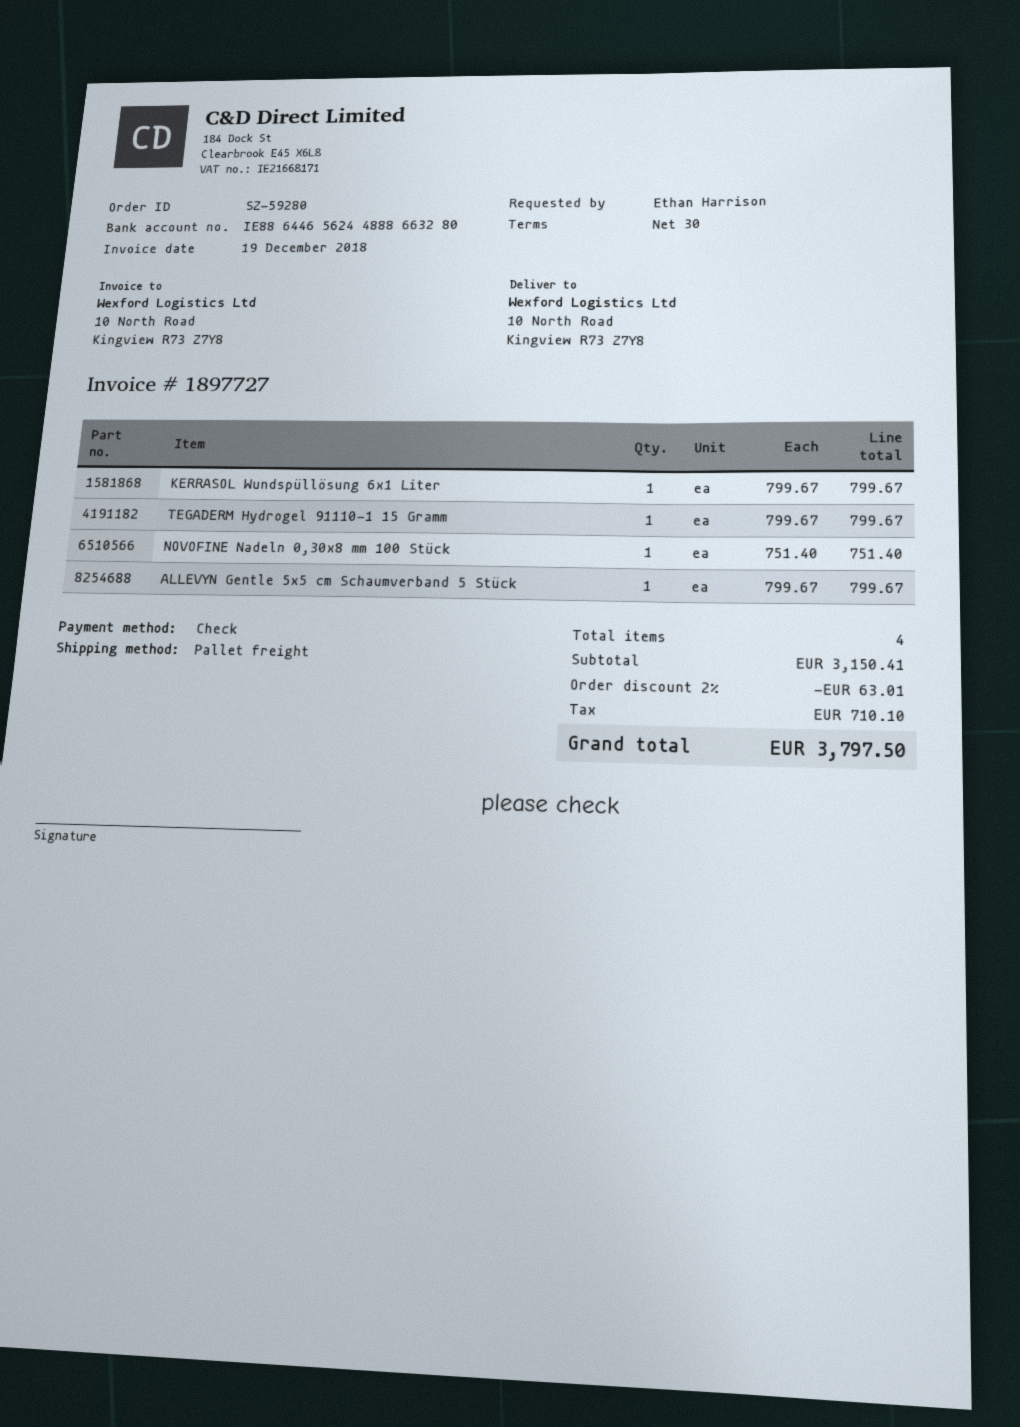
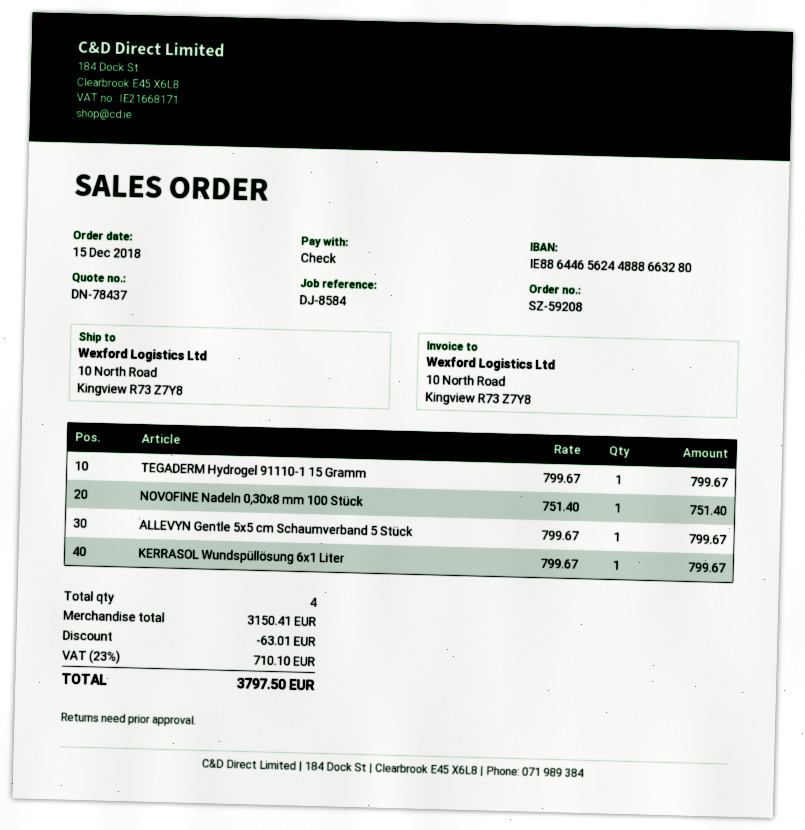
order number: SZ-59280 -> SZ-59208

